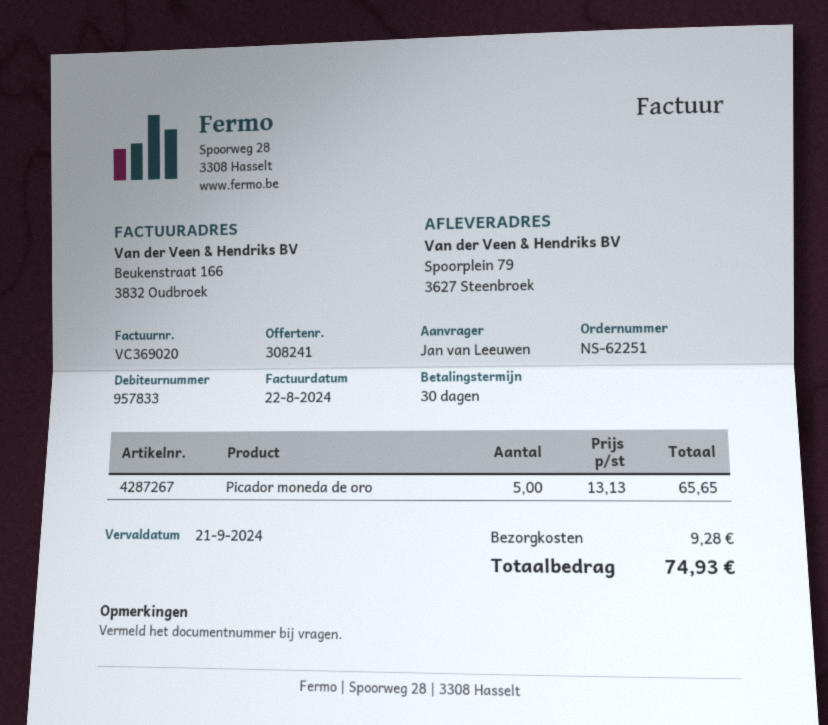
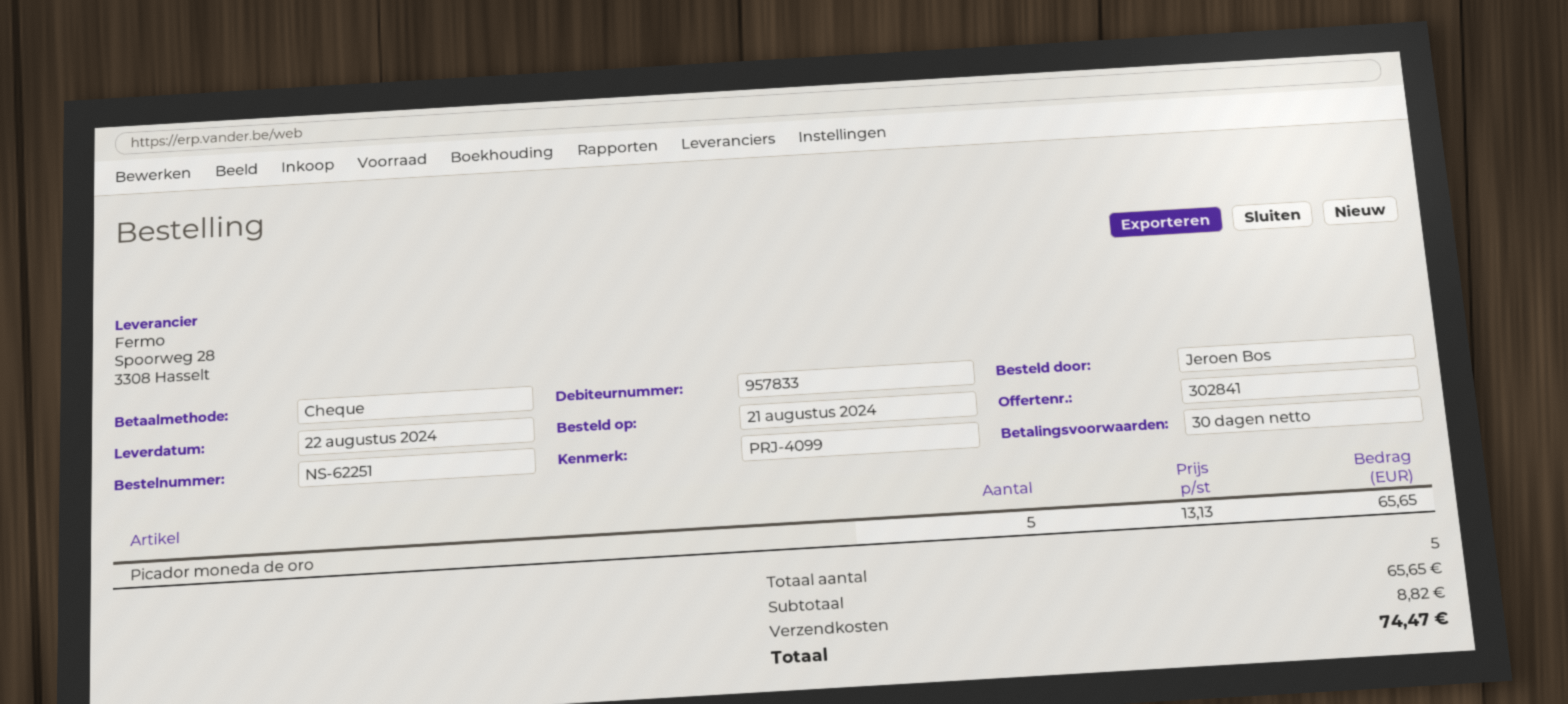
quote number: 308241 -> 302841
ordered by: Jan van Leeuwen -> Jeroen Bos
shipping: 9.28 -> 8.82
total: 74.93 -> 74.47

